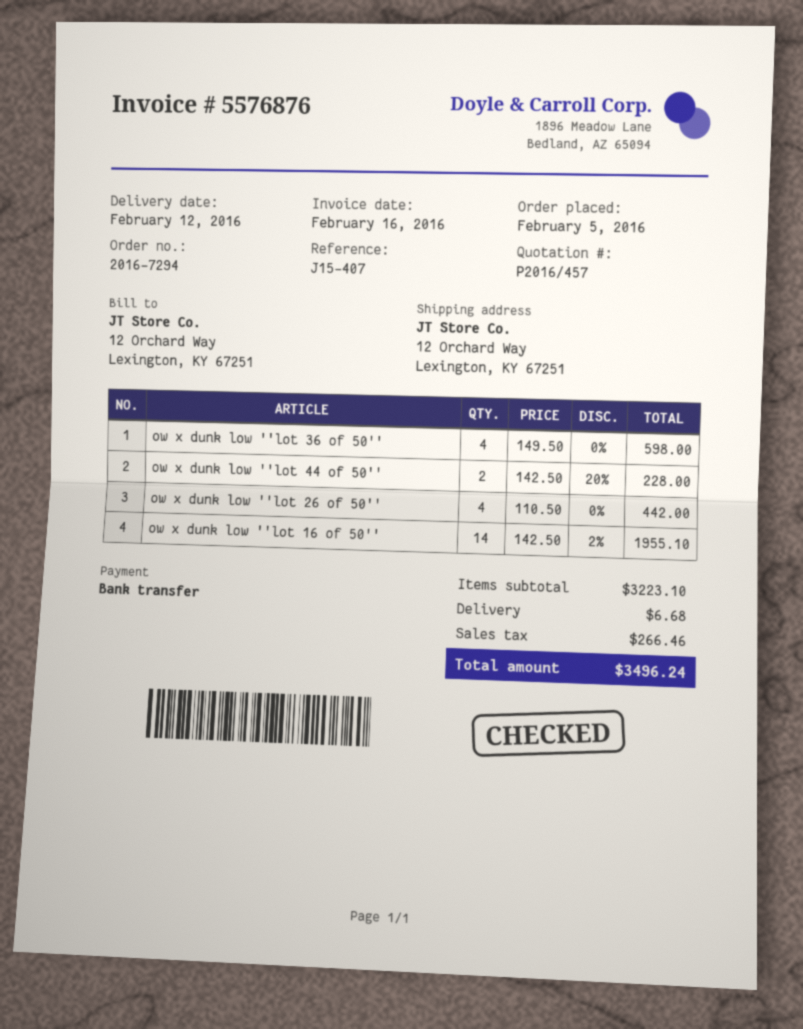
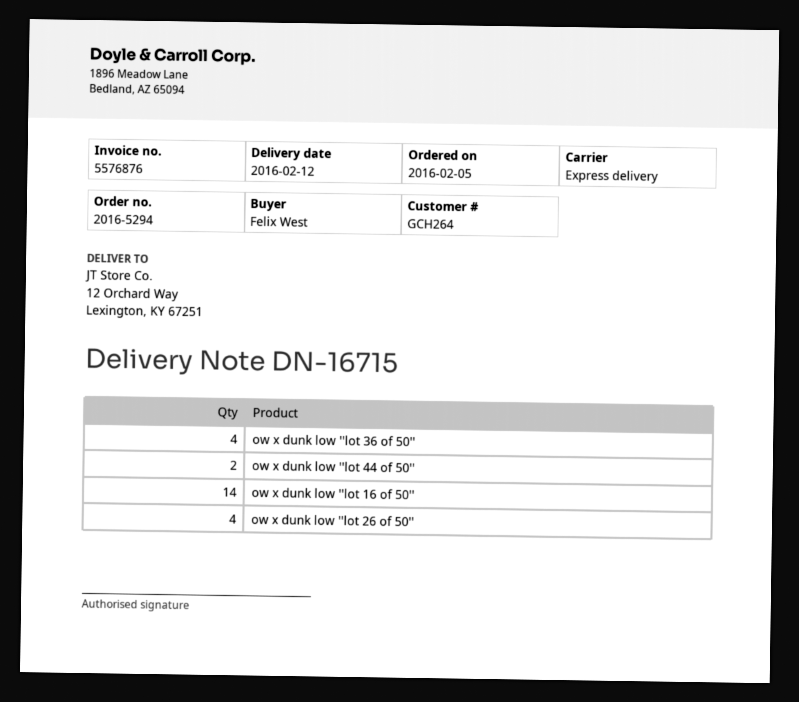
order number: 2016-7294 -> 2016-5294

